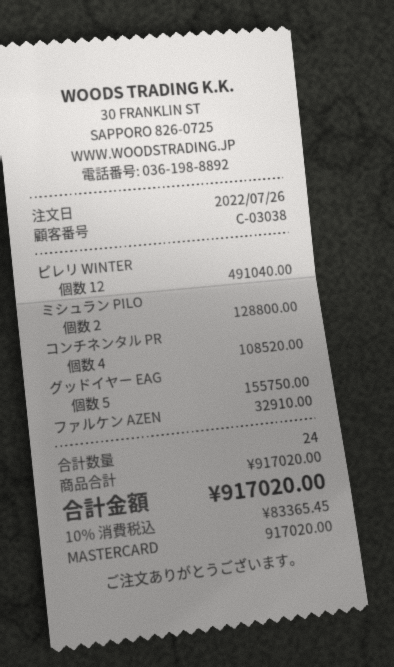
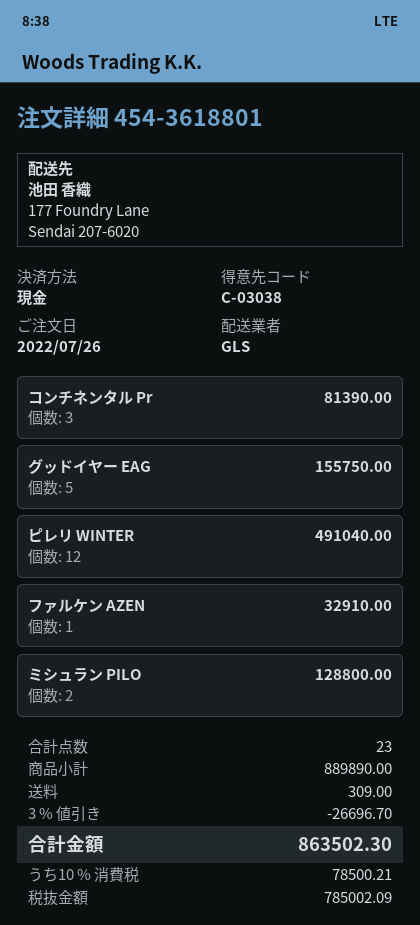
payment method: Mastercard -> cash
コンチネンタル PR: 4 for 108520.00 -> 3 for 81390.00
total quantity: 24 -> 23
subtotal: 917020.00 -> 889890.00
discount: none -> 3% = 26696.70
shipping: none -> 309.00
tax: 10% = 83365.45 -> 10% = 78500.21
total: 917020.00 -> 863502.30

